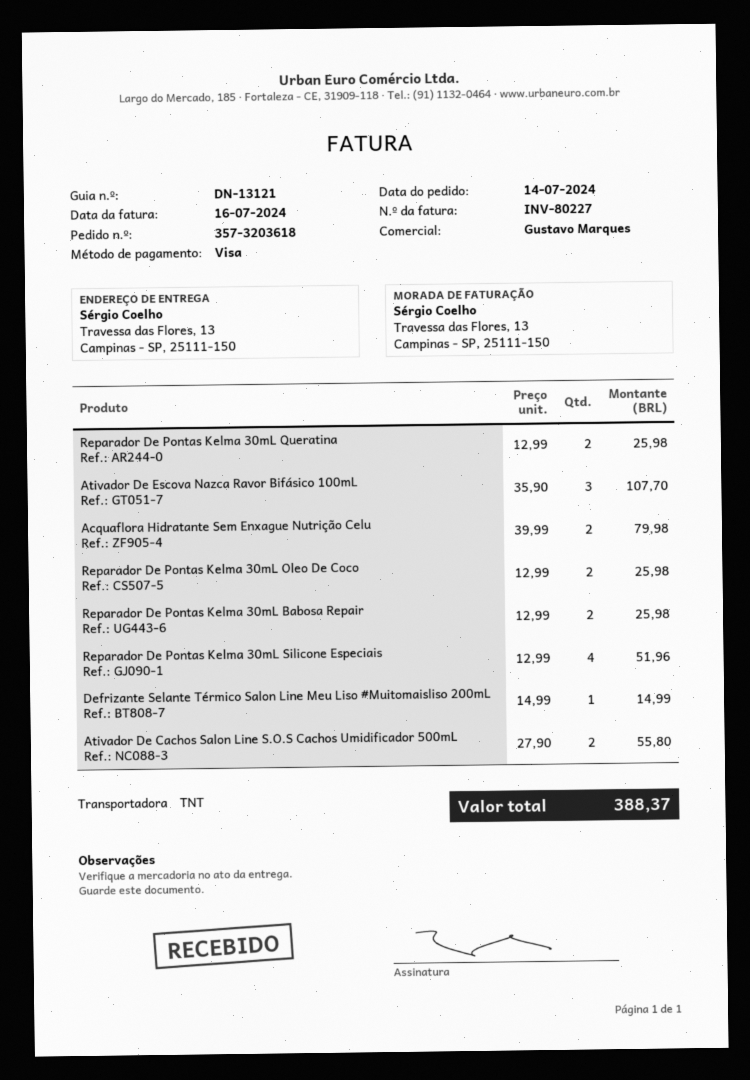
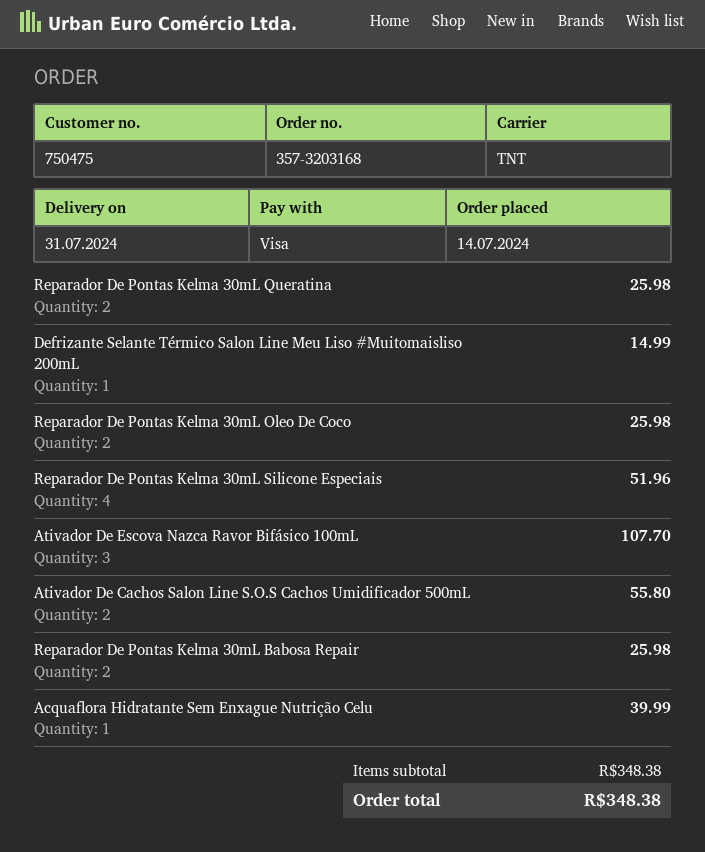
order number: 357-3203618 -> 357-3203168
Acquaflora Hidratante Sem Enxague Nutrição Celu: 2 for 79.98 -> 1 for 39.99
total: 388.37 -> 348.38

